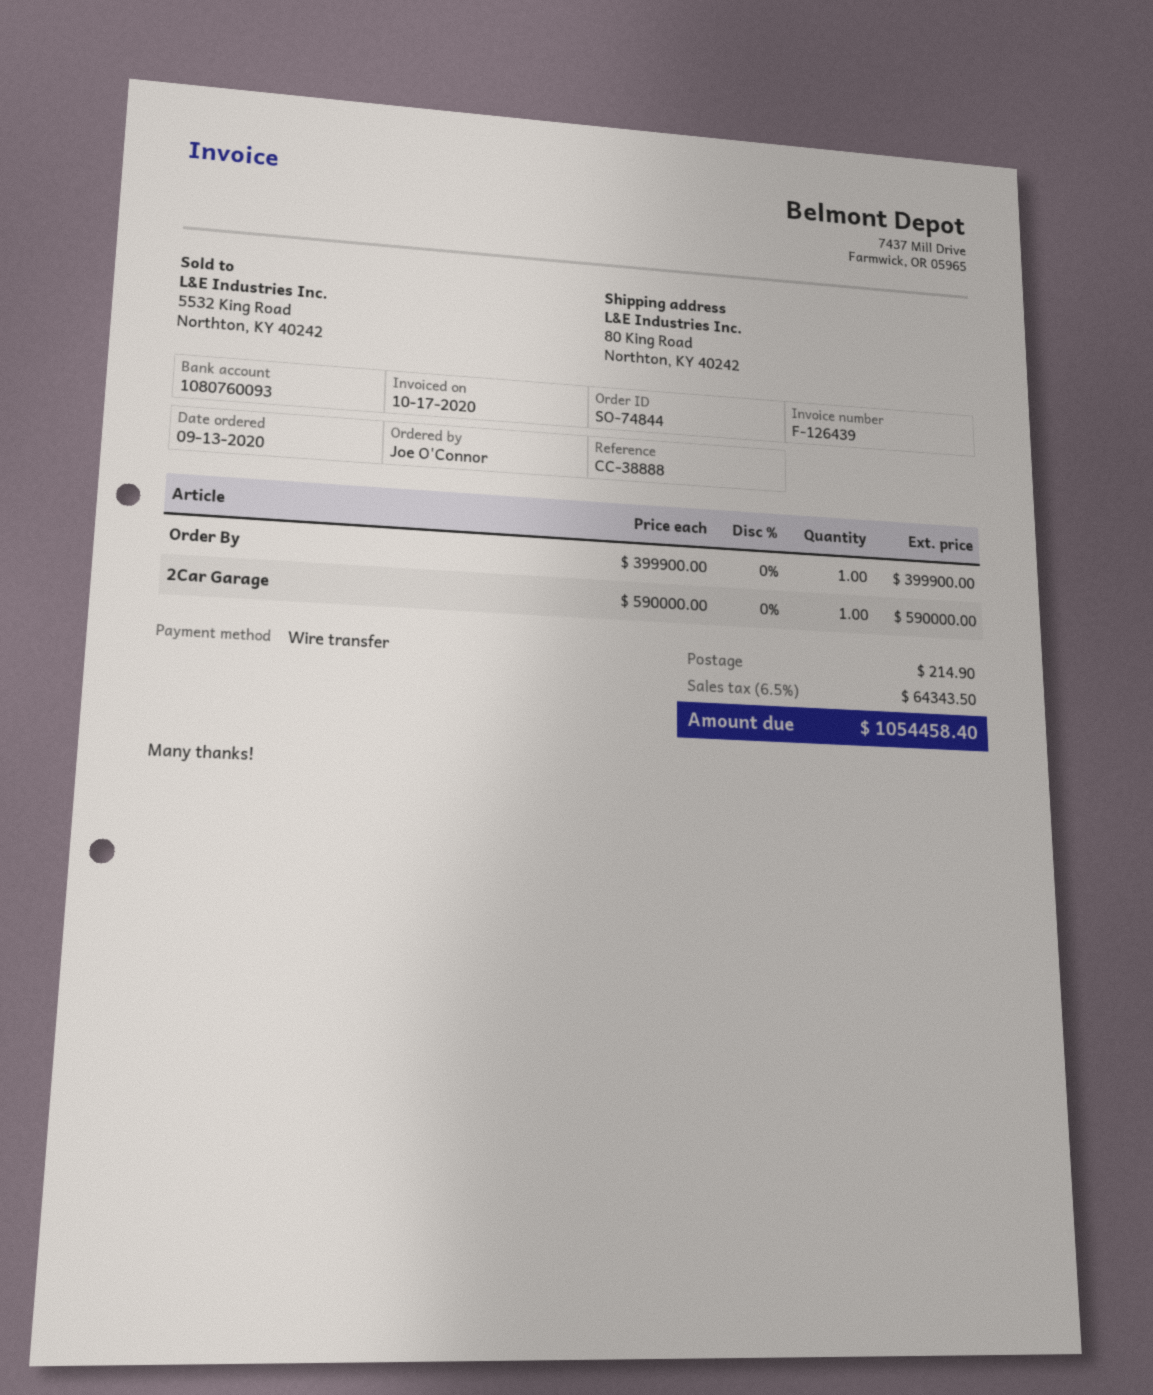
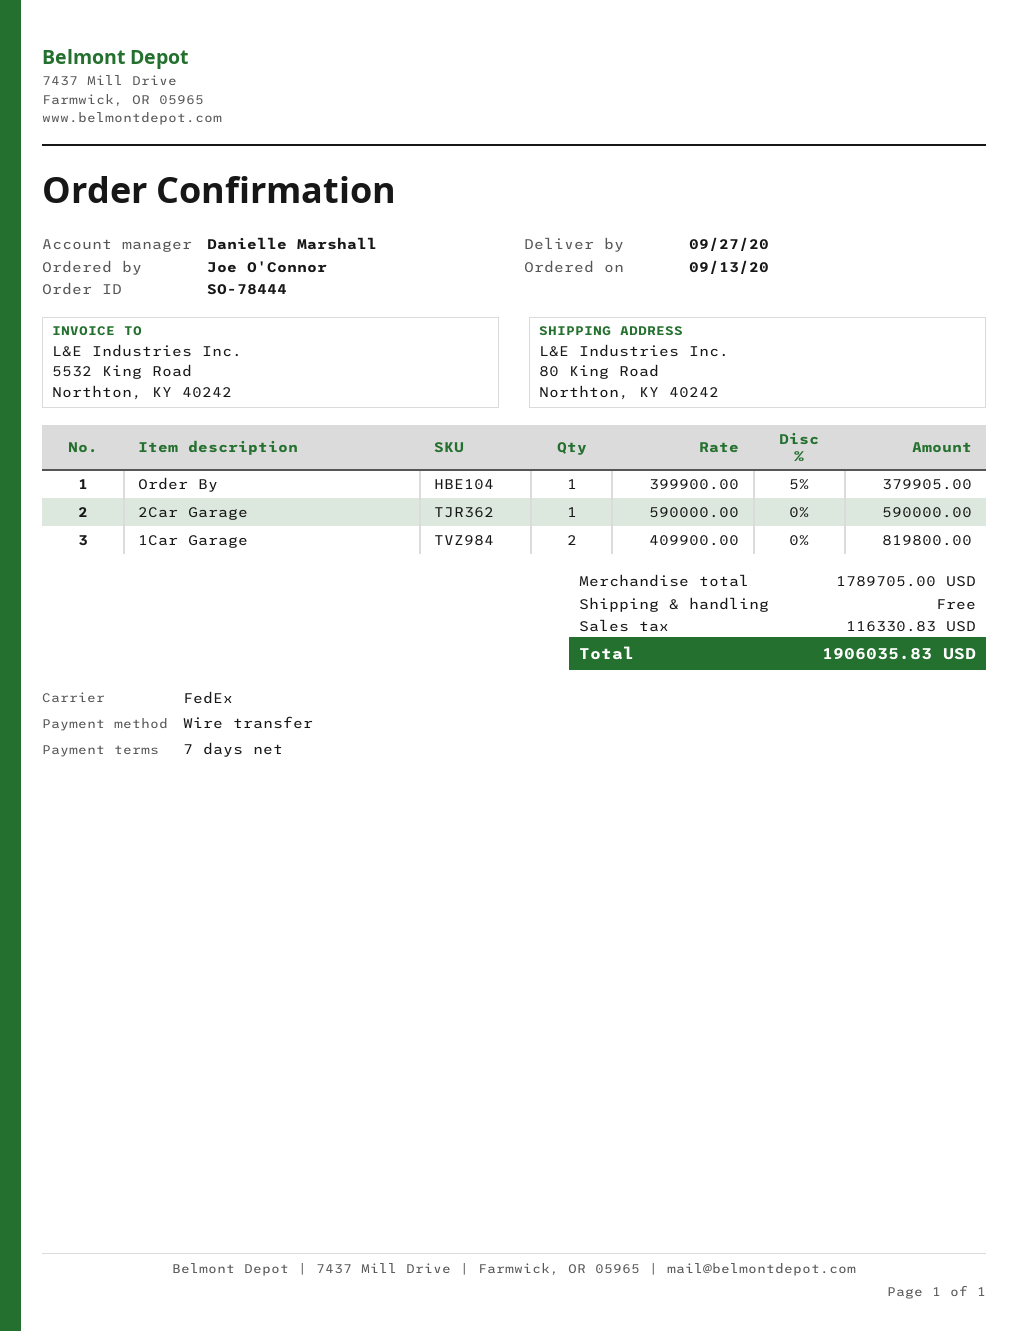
order number: SO-74844 -> SO-78444
Order By: 1 x 399900.00 = 399900.00 -> 1 x 399900.00 - 5% = 379905.00
1Car Garage: none -> 2 x 409900.00 = 819800.00
shipping: 214.90 -> 0.00
tax: 64343.50 -> 116330.83
total: 1054458.40 -> 1906035.83

